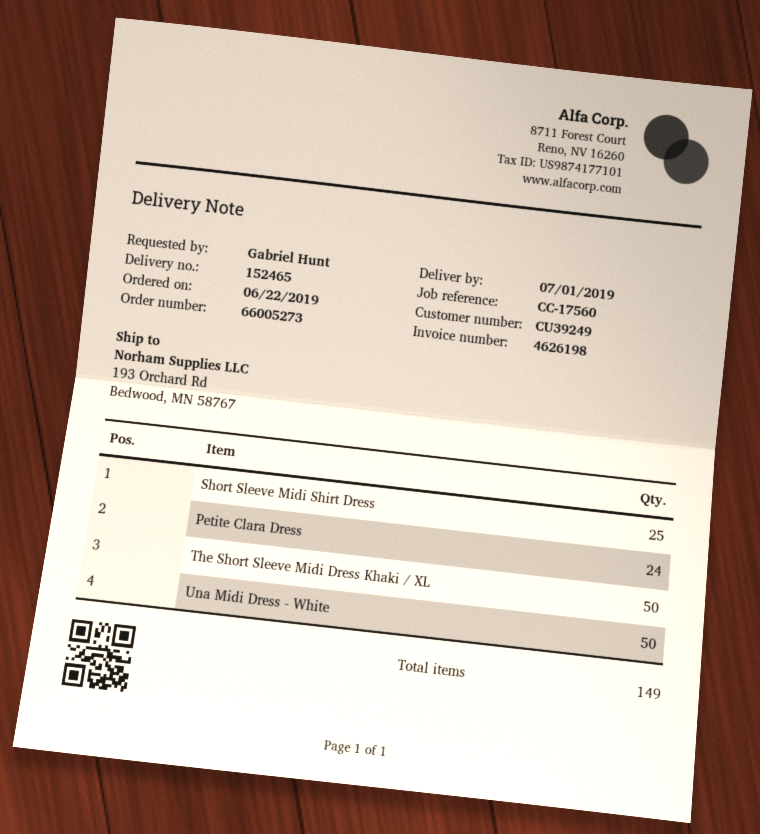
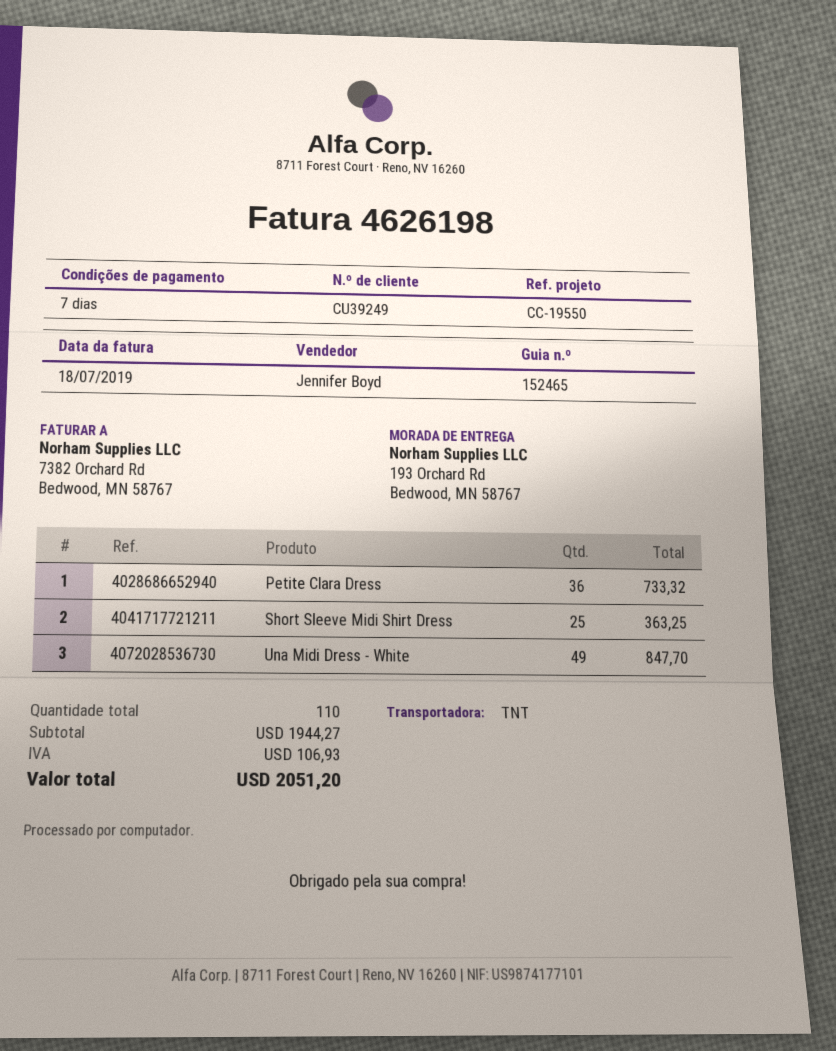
reference: CC-17560 -> CC-19550
Petite Clara Dress: 24 -> 36
The Short Sleeve Midi Dress Khaki / XL: 50 -> none
Una Midi Dress - White: 50 -> 49
total quantity: 149 -> 110

